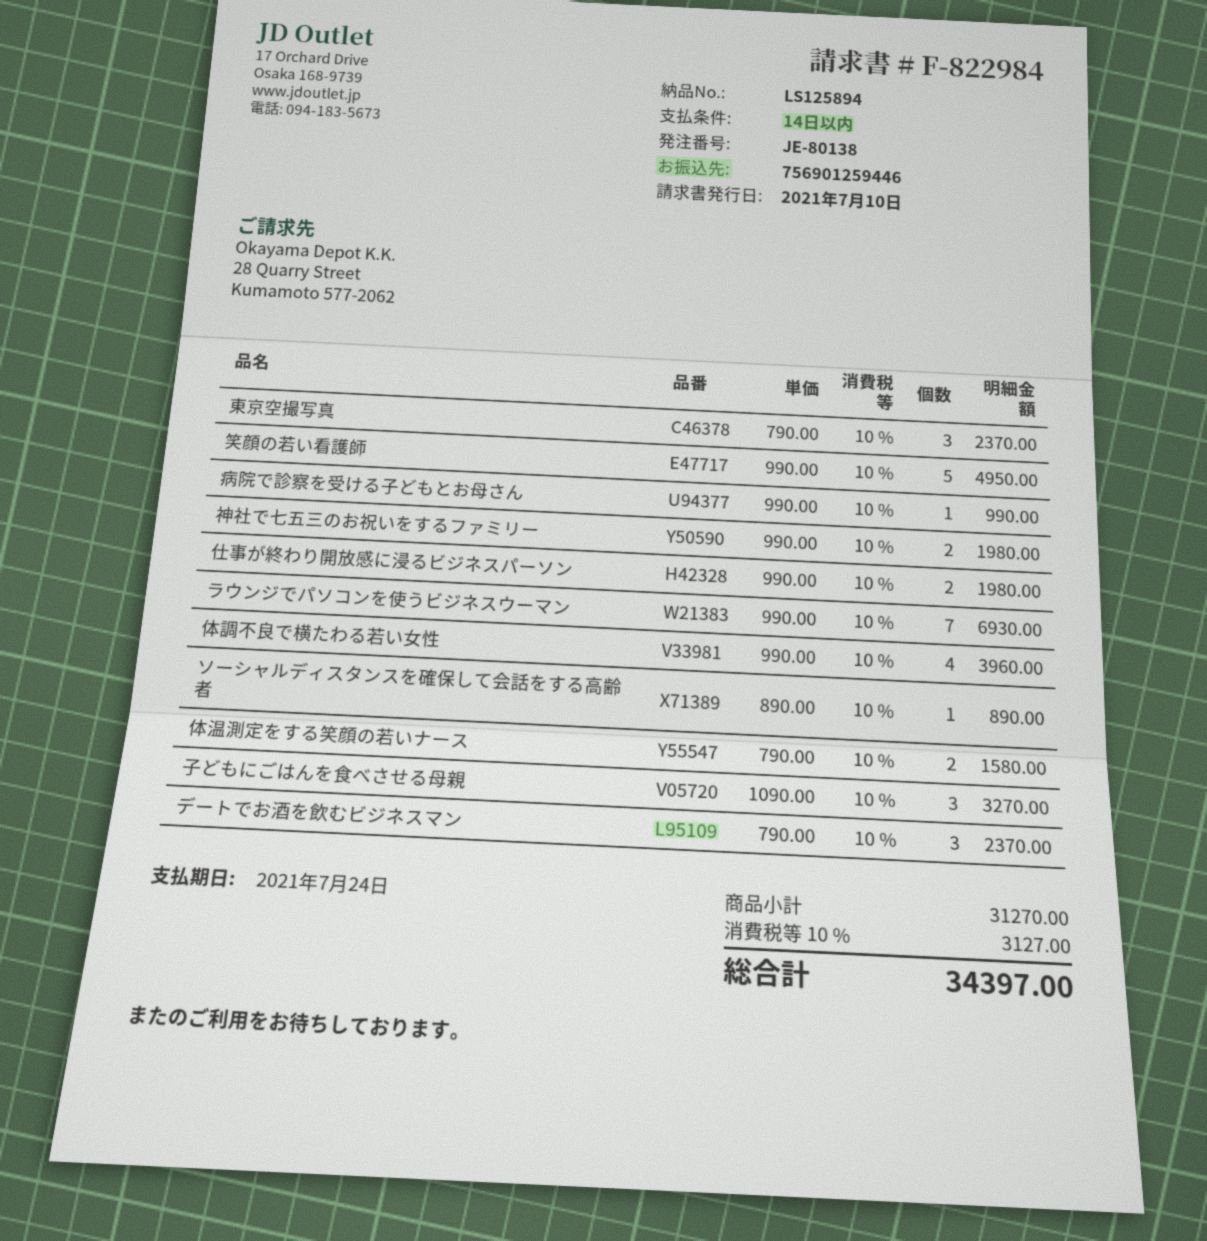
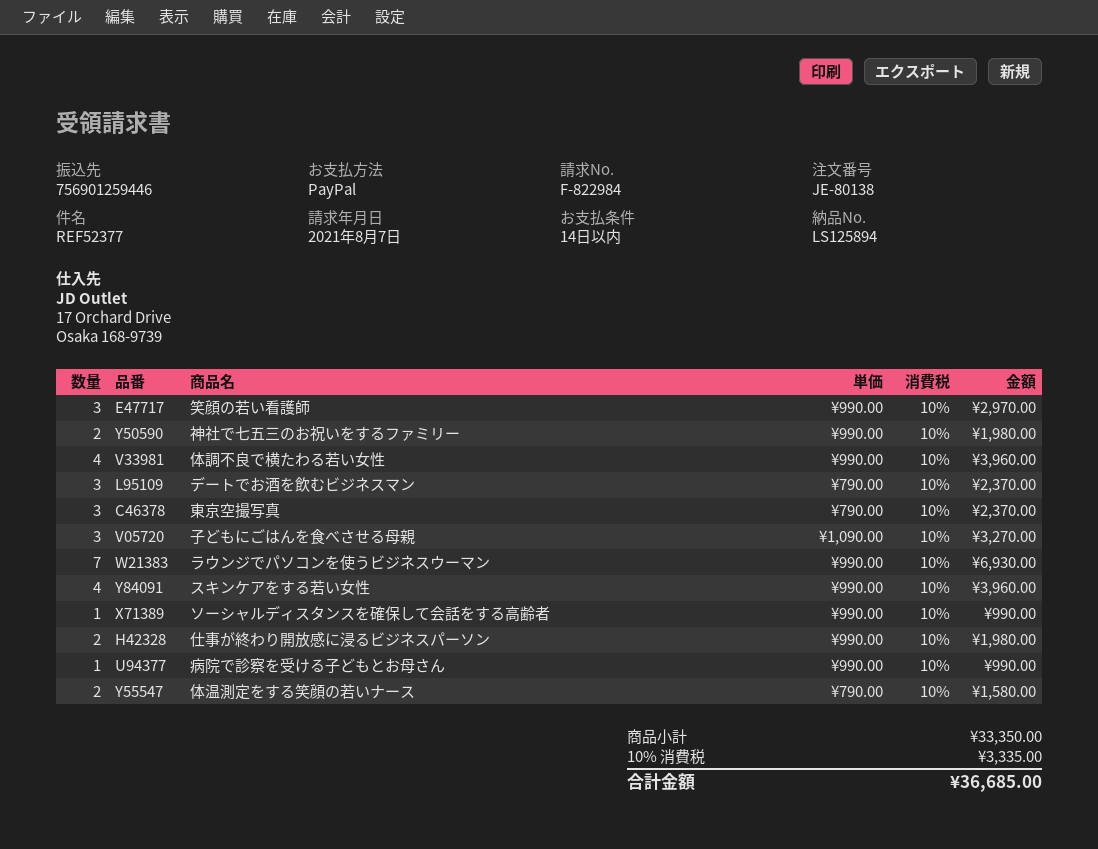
invoice date: 2021-07-10 -> 2021-08-07
笑顔の若い看護師: 5 x 990.00 = 4950.00 -> 3 x 990.00 = 2970.00
ソーシャルディスタンスを確保して会話をする高齢者: 1 x 890.00 = 890.00 -> 1 x 990.00 = 990.00
スキンケアをする若い女性: none -> 4 x 990.00 = 3960.00
subtotal: 31270.00 -> 33350.00
tax: 10% = 3127.00 -> 10% = 3335.00
total: 34397.00 -> 36685.00

